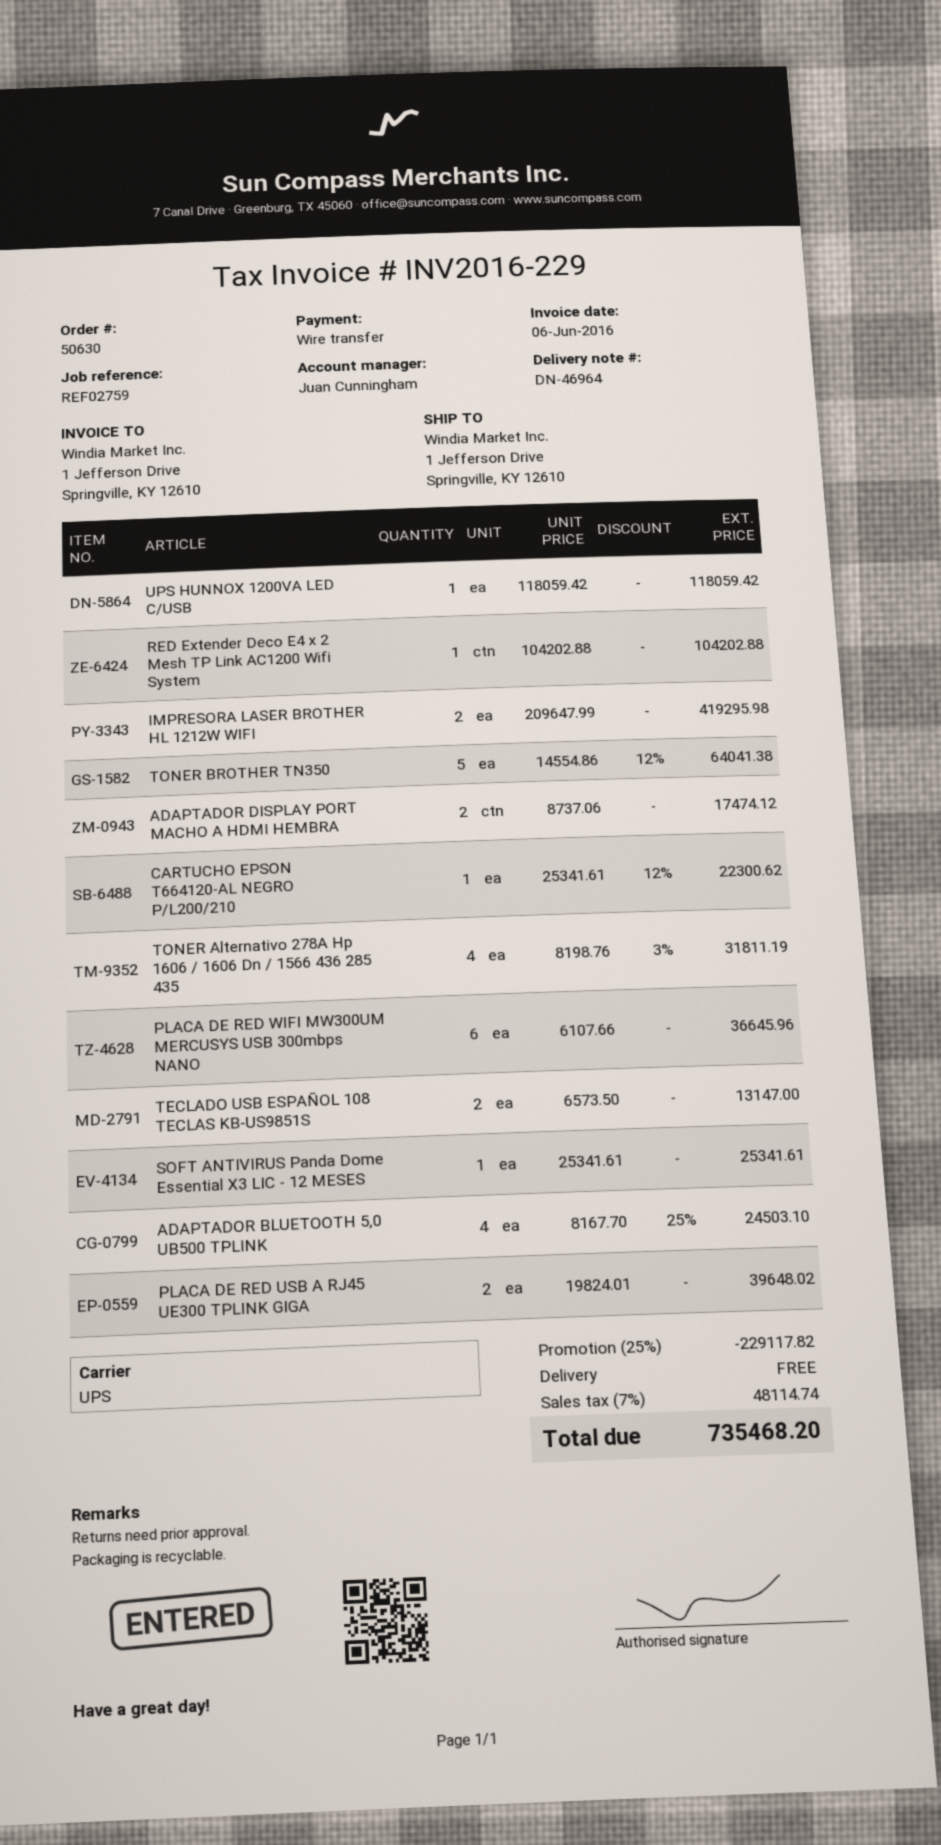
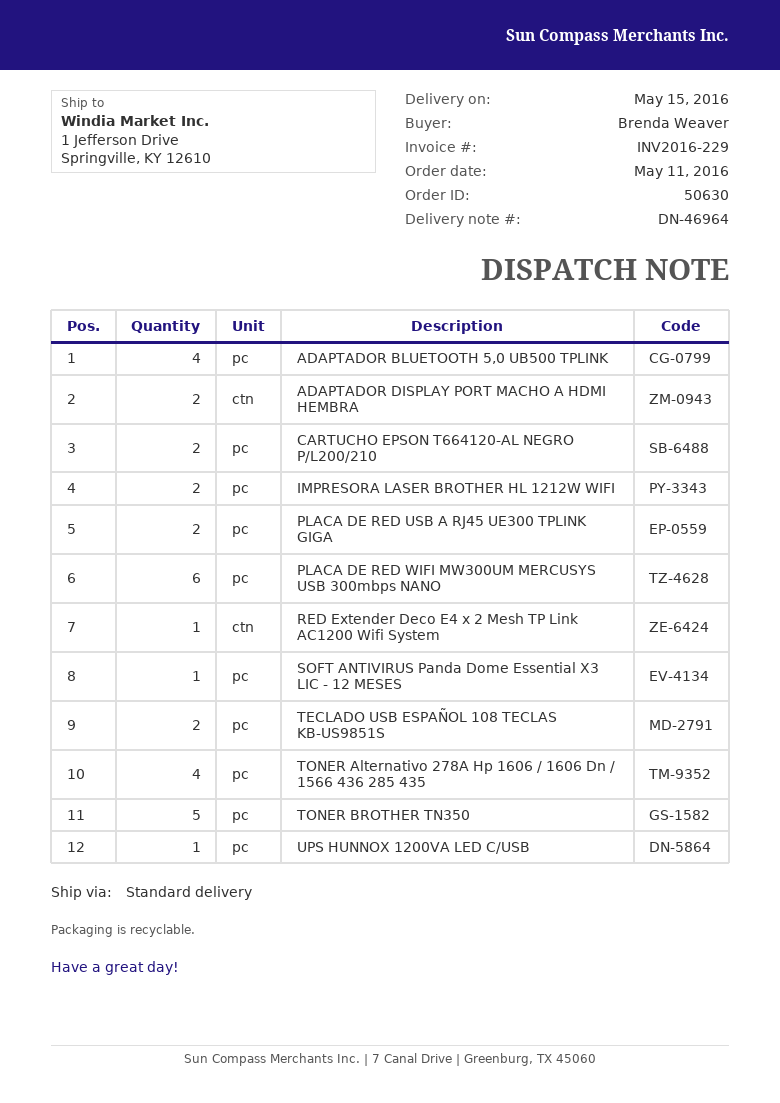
shipping method: UPS -> standard
CARTUCHO EPSON T664120-AL NEGRO P/L200/210: 1 -> 2

